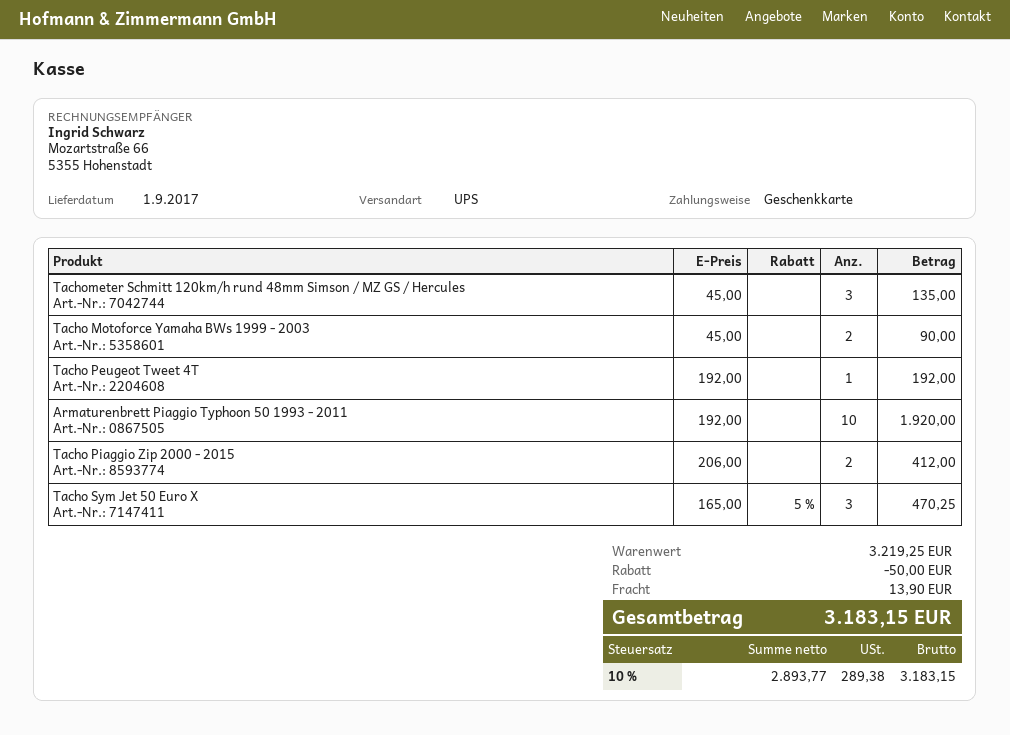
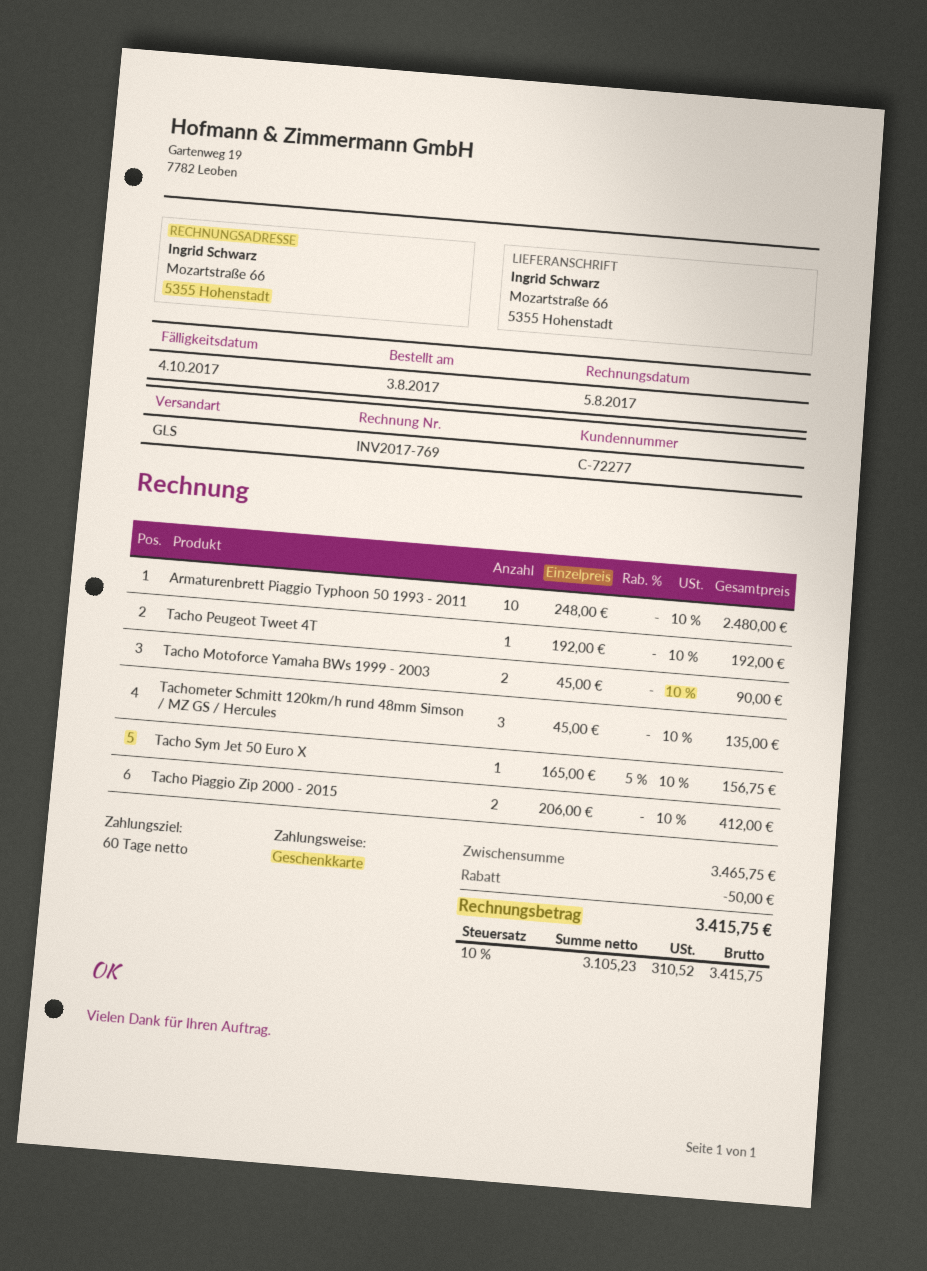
shipping method: UPS -> GLS
Armaturenbrett Piaggio Typhoon 50 1993 - 2011: 10 x 192.00 = 1920.00 -> 10 x 248.00 = 2480.00
Tacho Sym Jet 50 Euro X: 3 x 165.00 - 5% = 470.25 -> 1 x 165.00 - 5% = 156.75
subtotal: 3219.25 -> 3465.75
shipping: 13.90 -> none
net: 2893.77 -> 3105.23
tax: 10% = 289.38 -> 10% = 310.52
total: 3183.15 -> 3415.75

